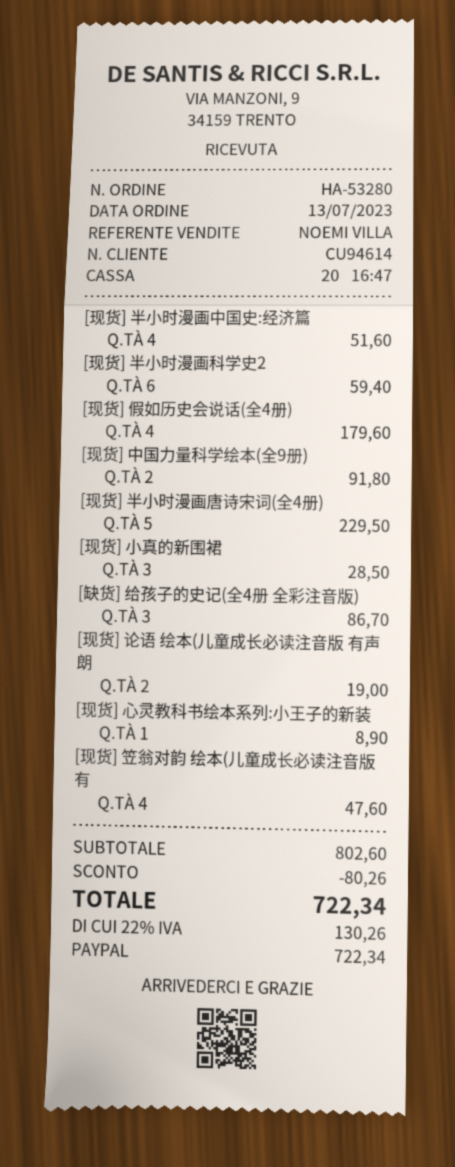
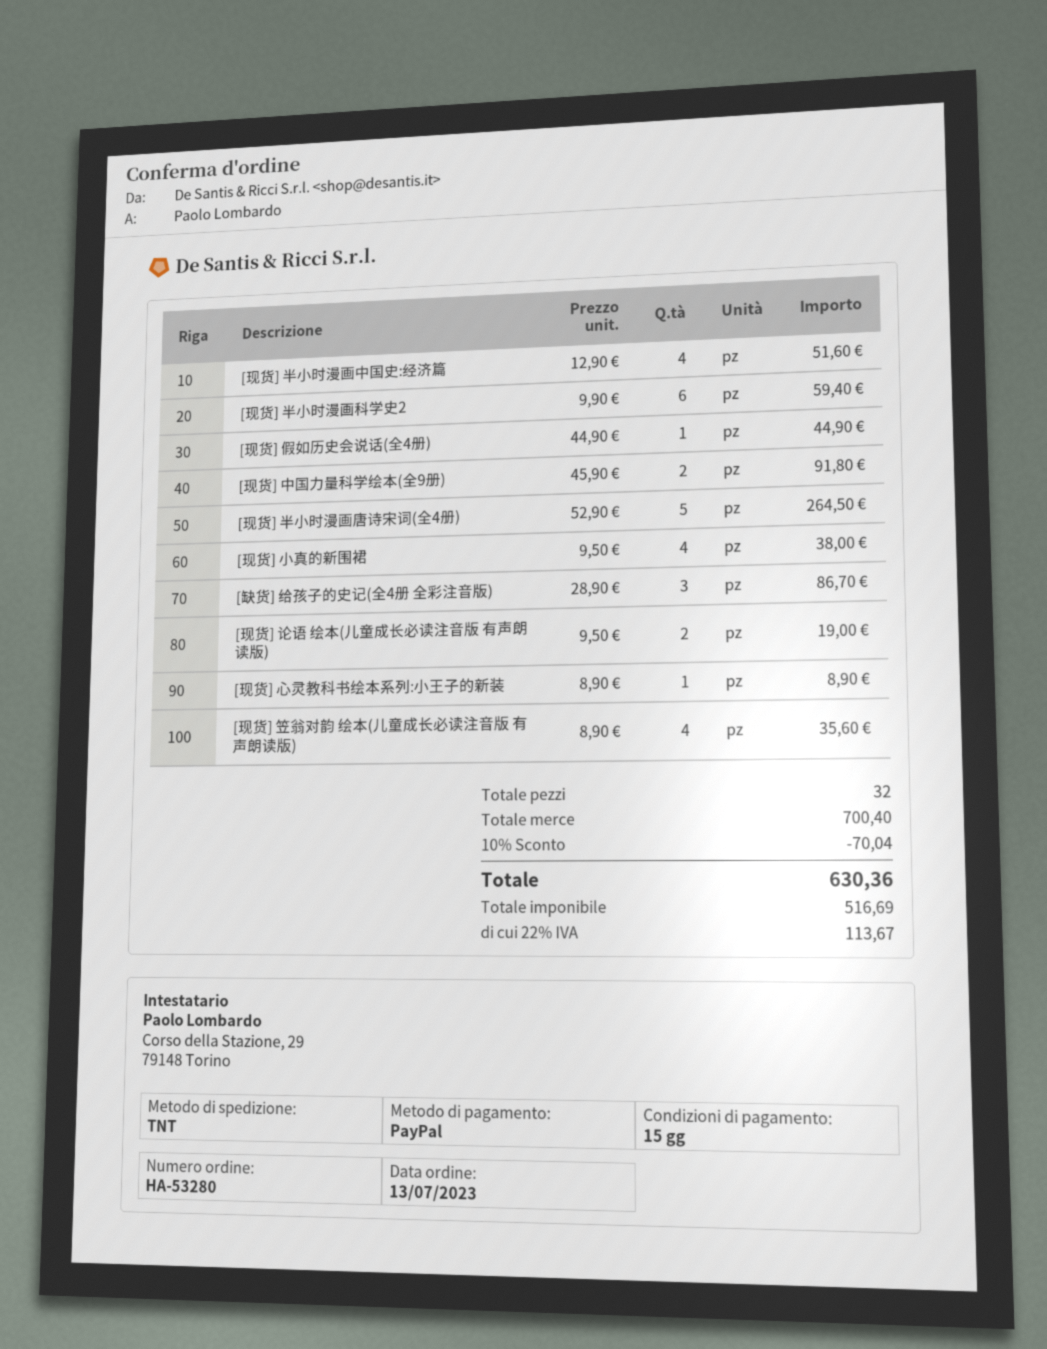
[现货] 假如历史会说话(全4册): 4 for 179.60 -> 1 for 44.90
[现货] 半小时漫画唐诗宋词(全4册): 5 for 229.50 -> 5 for 264.50
[现货] 小真的新围裙: 3 for 28.50 -> 4 for 38.00
[现货] 笠翁对韵 绘本(儿童成长必读注音版 有: 4 for 47.60 -> 4 for 35.60
subtotal: 802.60 -> 700.40
discount: 80.26 -> 70.04
tax: 22% = 130.26 -> 22% = 113.67
total: 722.34 -> 630.36

